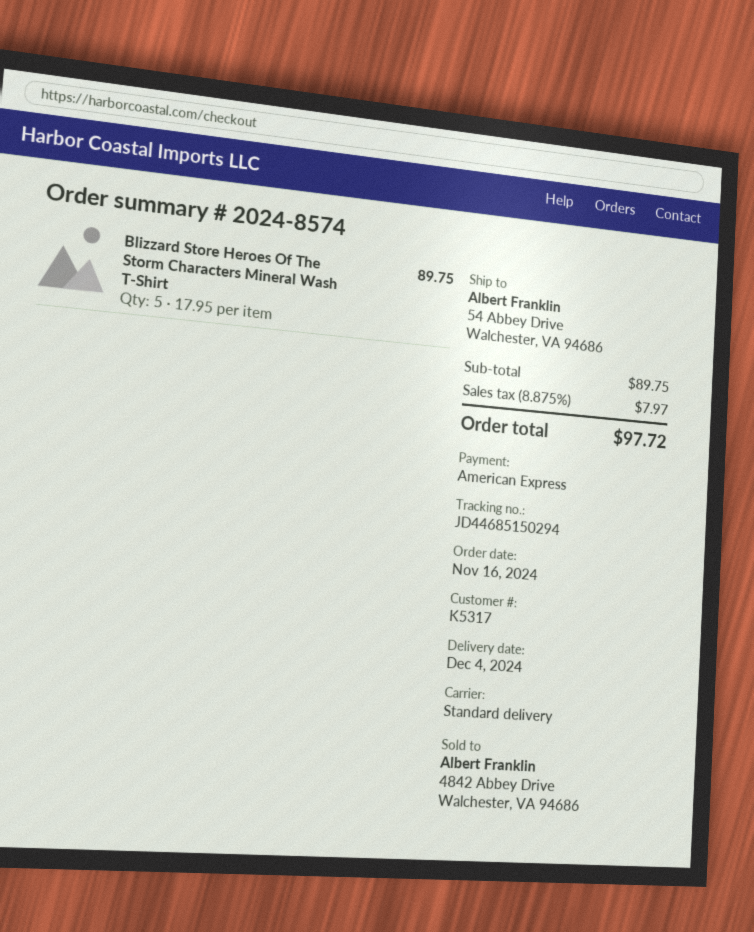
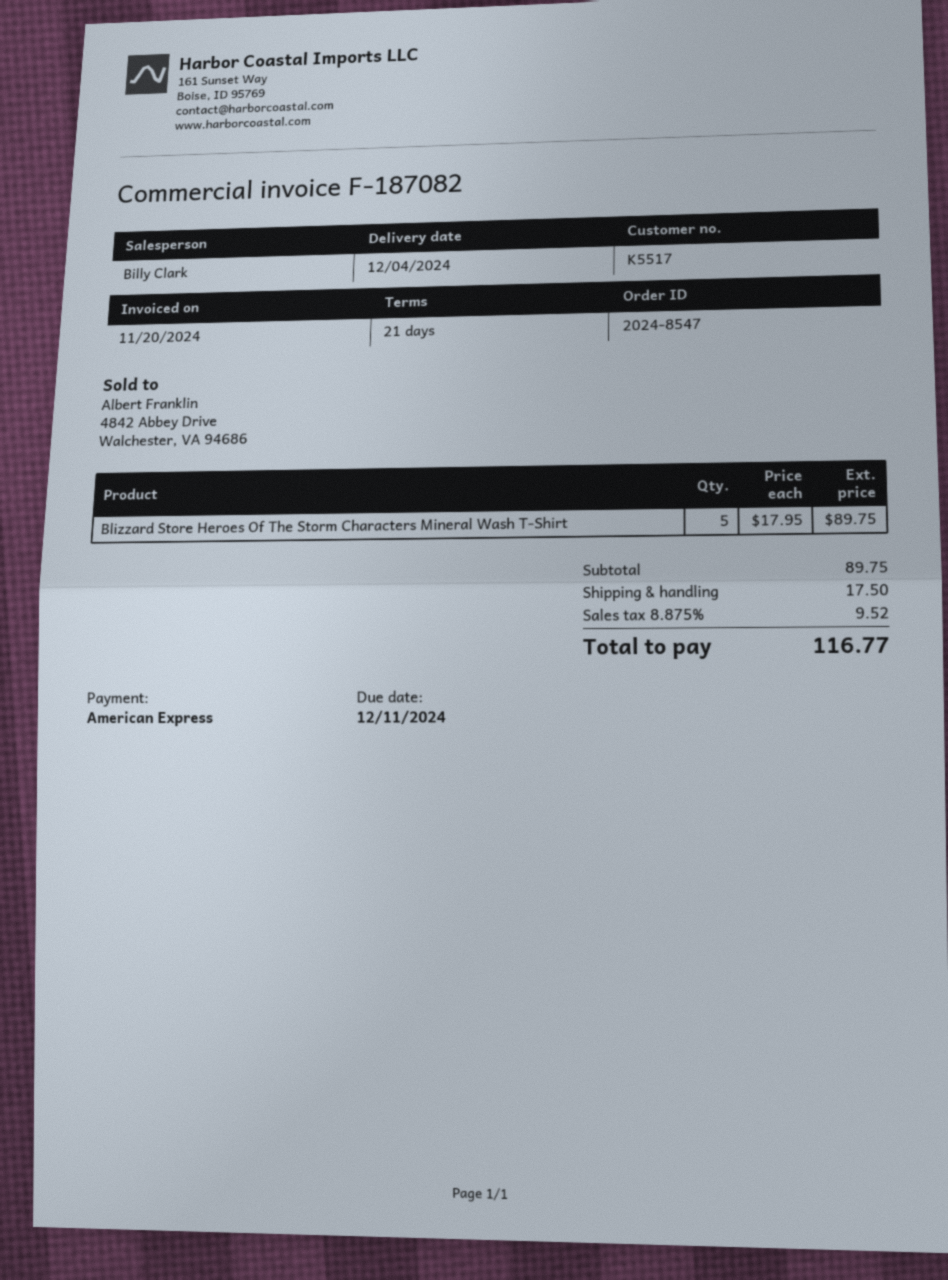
order number: 2024-8574 -> 2024-8547
customer number: K5317 -> K5517
shipping: none -> 17.50
tax: 8.875% = 7.97 -> 8.875% = 9.52
total: 97.72 -> 116.77

